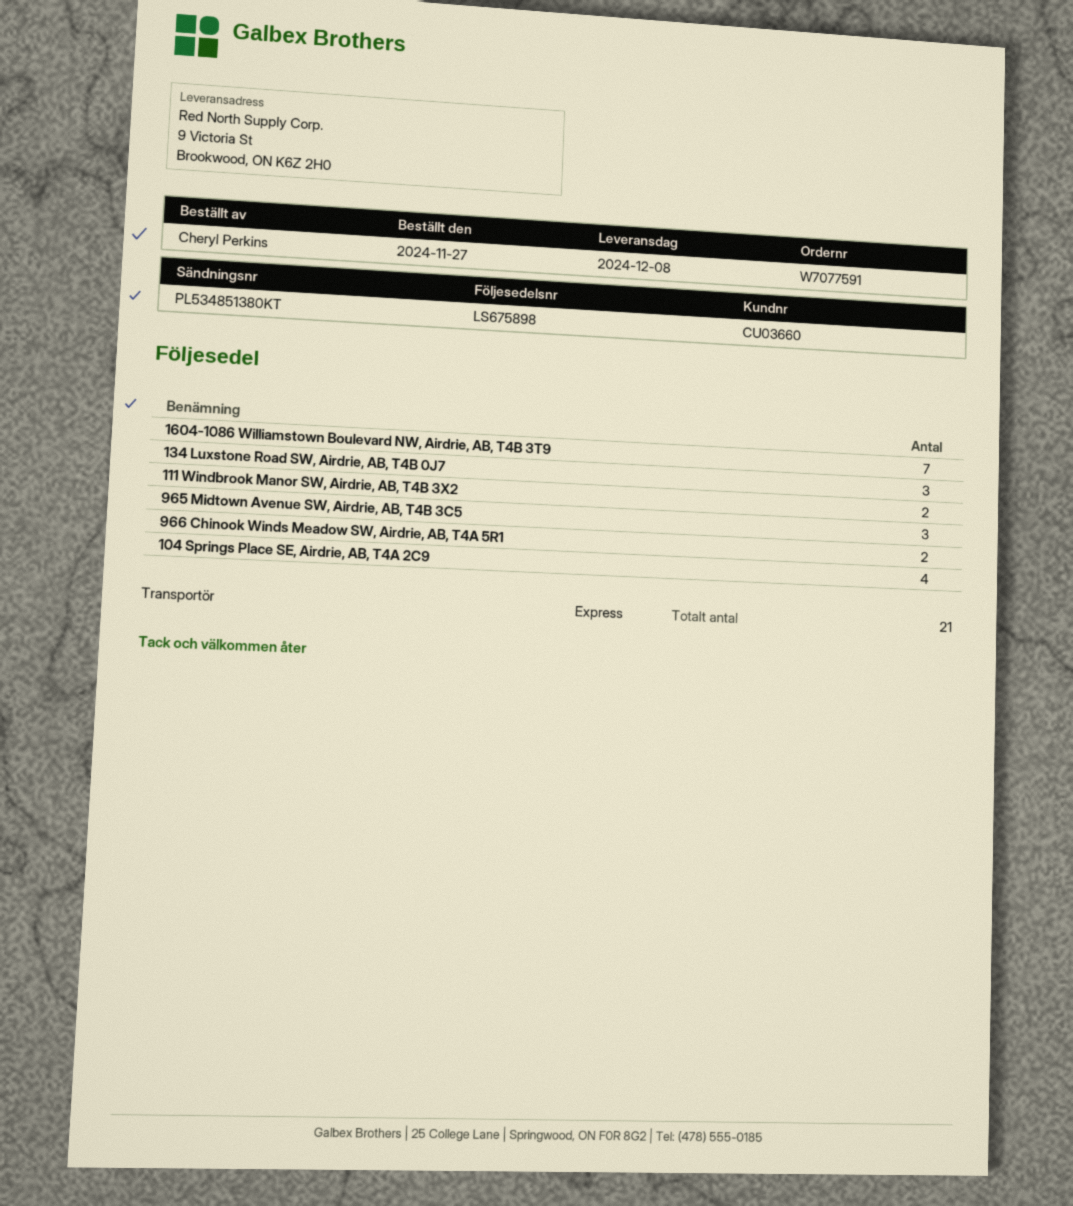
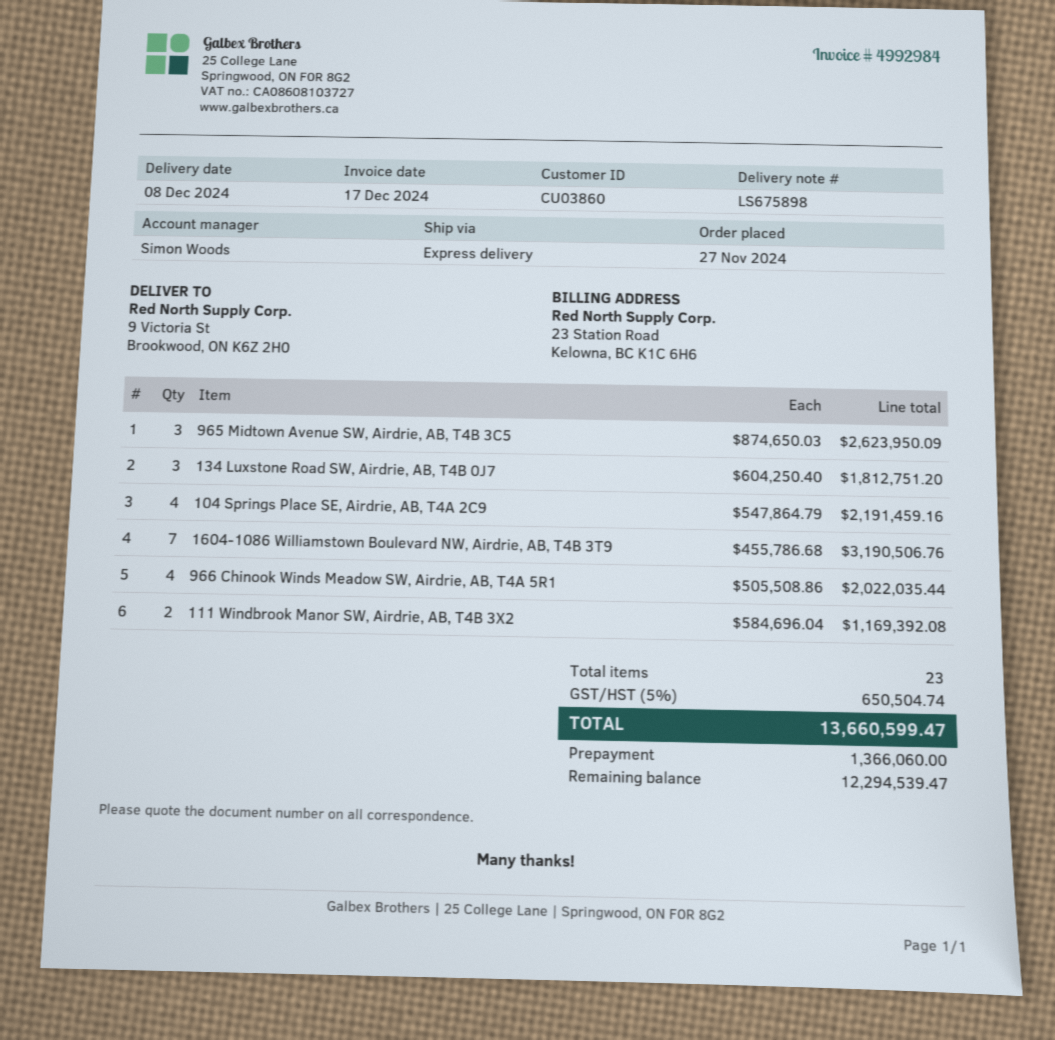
customer number: CU03660 -> CU03860
966 Chinook Winds Meadow SW, Airdrie, AB, T4A 5R1: 2 -> 4
total quantity: 21 -> 23

